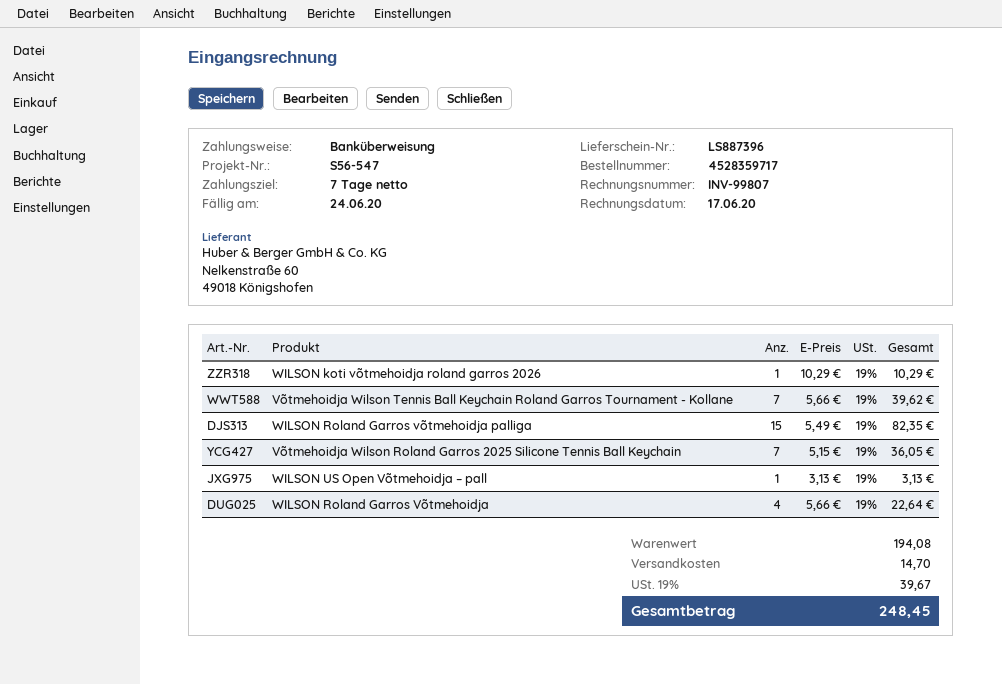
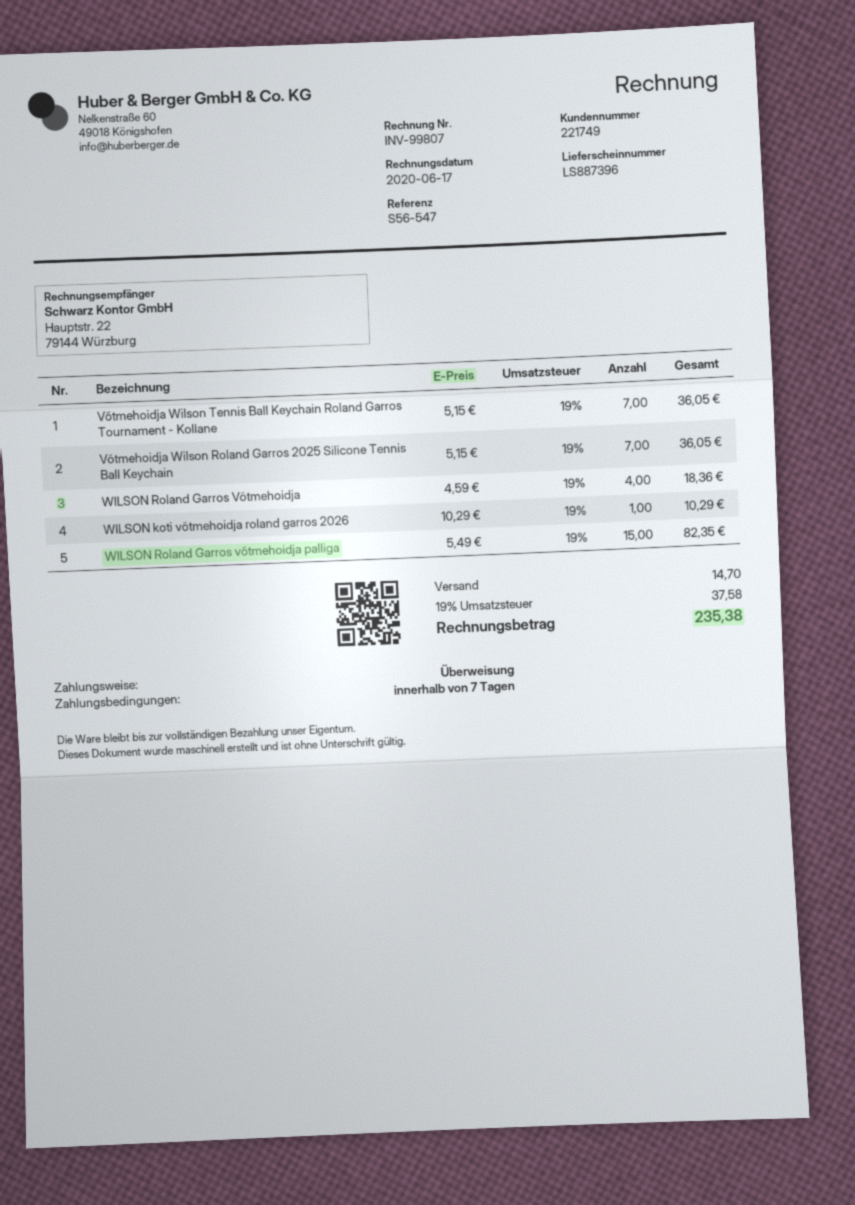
Võtmehoidja Wilson Tennis Ball Keychain Roland Garros Tournament - Kollane: 7 x 5.66 = 39.62 -> 7 x 5.15 = 36.05
WILSON US Open Võtmehoidja – pall: 1 x 3.13 = 3.13 -> none
WILSON Roland Garros Võtmehoidja: 4 x 5.66 = 22.64 -> 4 x 4.59 = 18.36
tax: 19% = 39.67 -> 19% = 37.58
total: 248.45 -> 235.38

